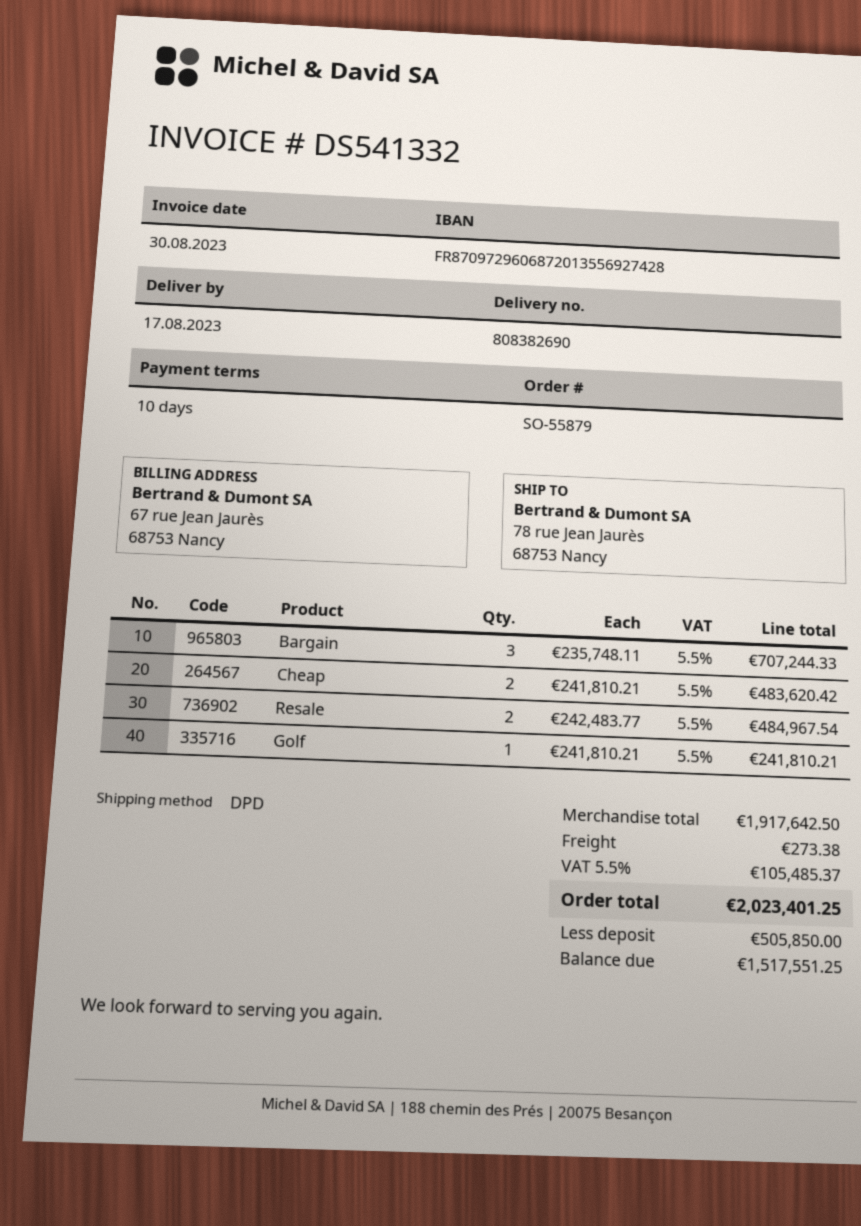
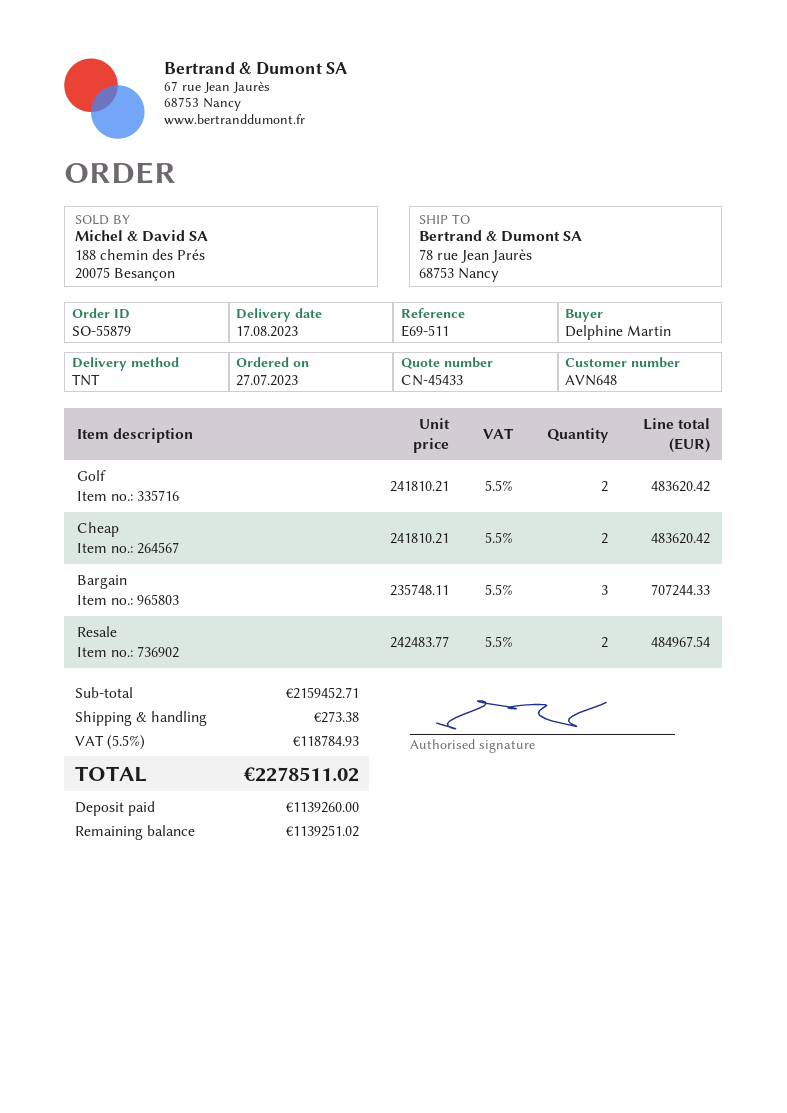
shipping method: DPD -> TNT
Golf: 1 x 241810.21 = 241810.21 -> 2 x 241810.21 = 483620.42
subtotal: 1917642.50 -> 2159452.71
tax: 5.5% = 105485.37 -> 5.5% = 118784.93
total: 2023401.25 -> 2278511.02
deposit: 505850.00 -> 1139260.00
balance: 1517551.25 -> 1139251.02

